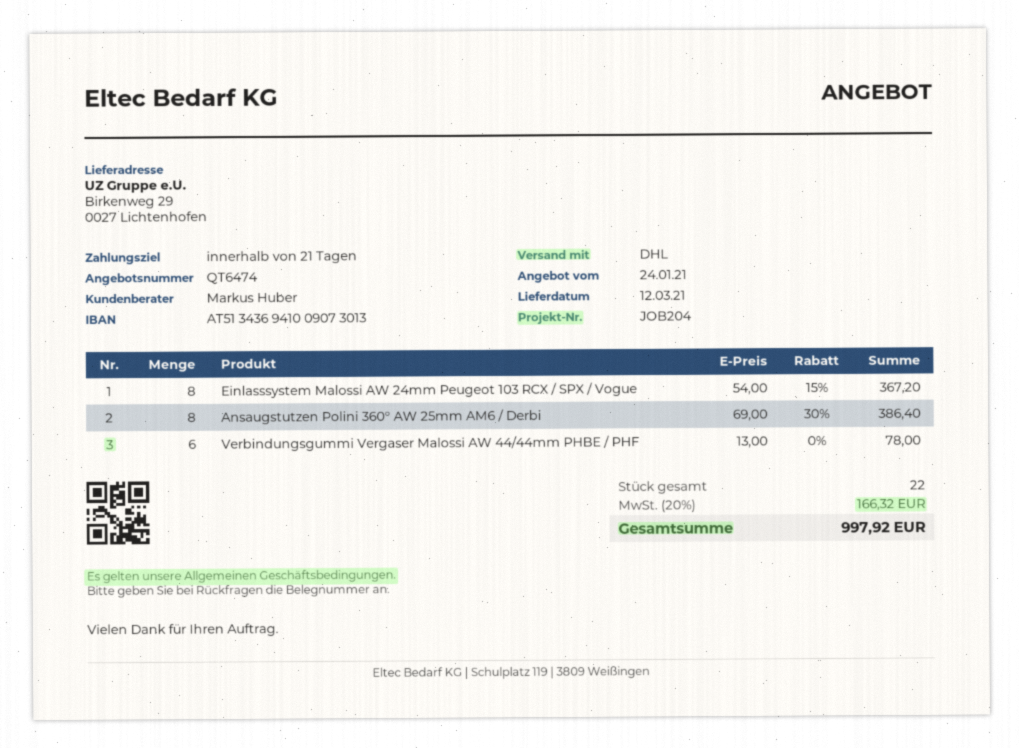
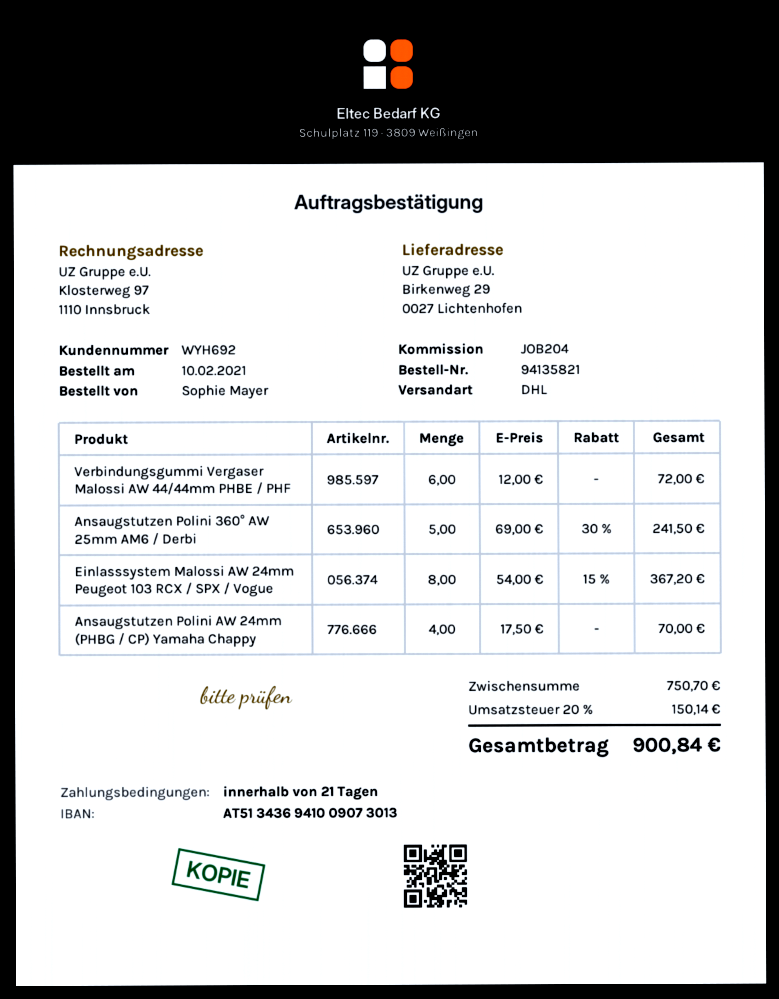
Ansaugstutzen Polini 360° AW 25mm AM6 / Derbi: 8 x 69.00 - 30% = 386.40 -> 5 x 69.00 - 30% = 241.50
Verbindungsgummi Vergaser Malossi AW 44/44mm PHBE / PHF: 6 x 13.00 = 78.00 -> 6 x 12.00 = 72.00
Ansaugstutzen Polini AW 24mm (PHBG / CP) Yamaha Chappy: none -> 4 x 17.50 = 70.00
tax: 20% = 166.32 -> 20% = 150.14
total: 997.92 -> 900.84

